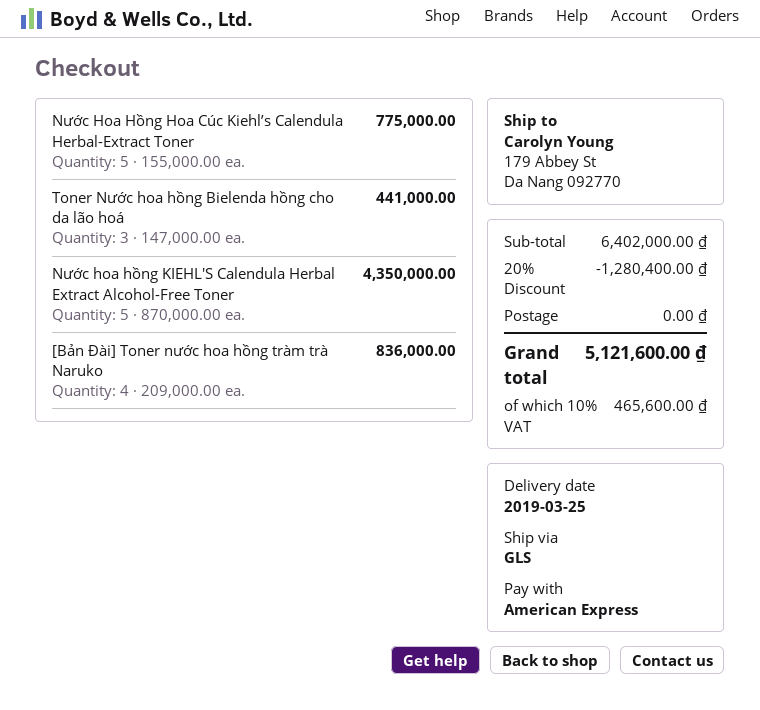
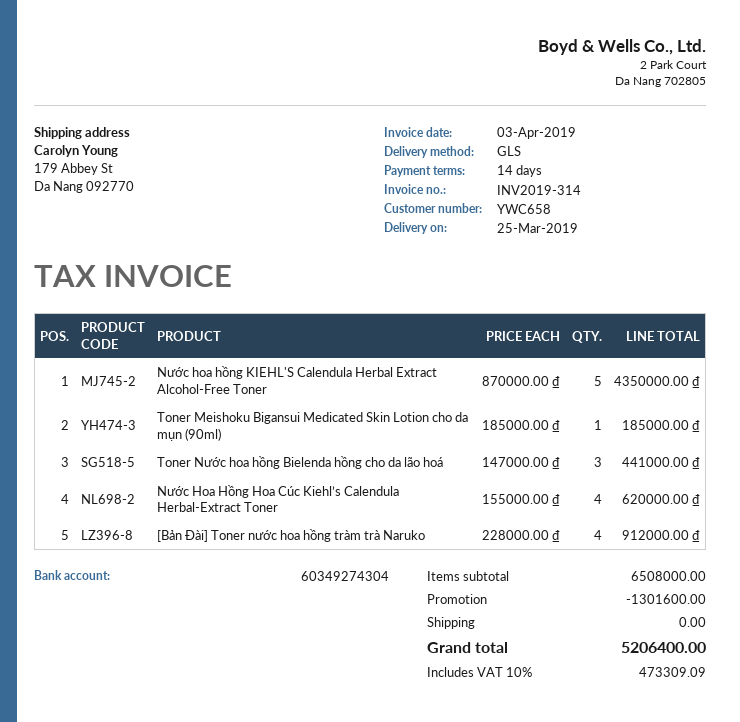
Nước Hoa Hồng Hoa Cúc Kiehl’s Calendula Herbal-Extract Toner: 5 x 155000.00 = 775000.00 -> 4 x 155000.00 = 620000.00
[Bản Đài] Toner nước hoa hồng tràm trà Naruko: 4 x 209000.00 = 836000.00 -> 4 x 228000.00 = 912000.00
Toner Meishoku Bigansui Medicated Skin Lotion cho da mụn (90ml): none -> 1 x 185000.00 = 185000.00
subtotal: 6402000.00 -> 6508000.00
discount: 1280400.00 -> 1301600.00
tax: 10% = 465600.00 -> 10% = 473309.09
total: 5121600.00 -> 5206400.00

